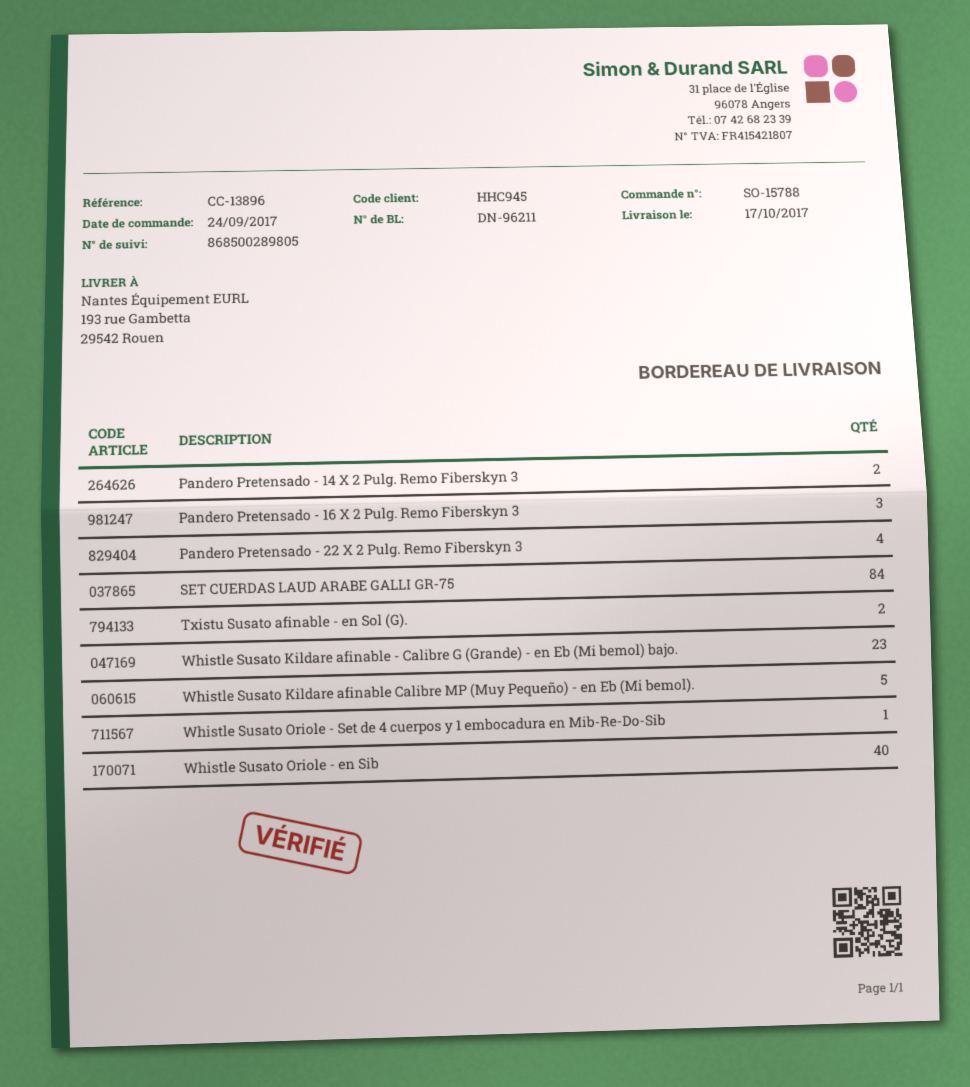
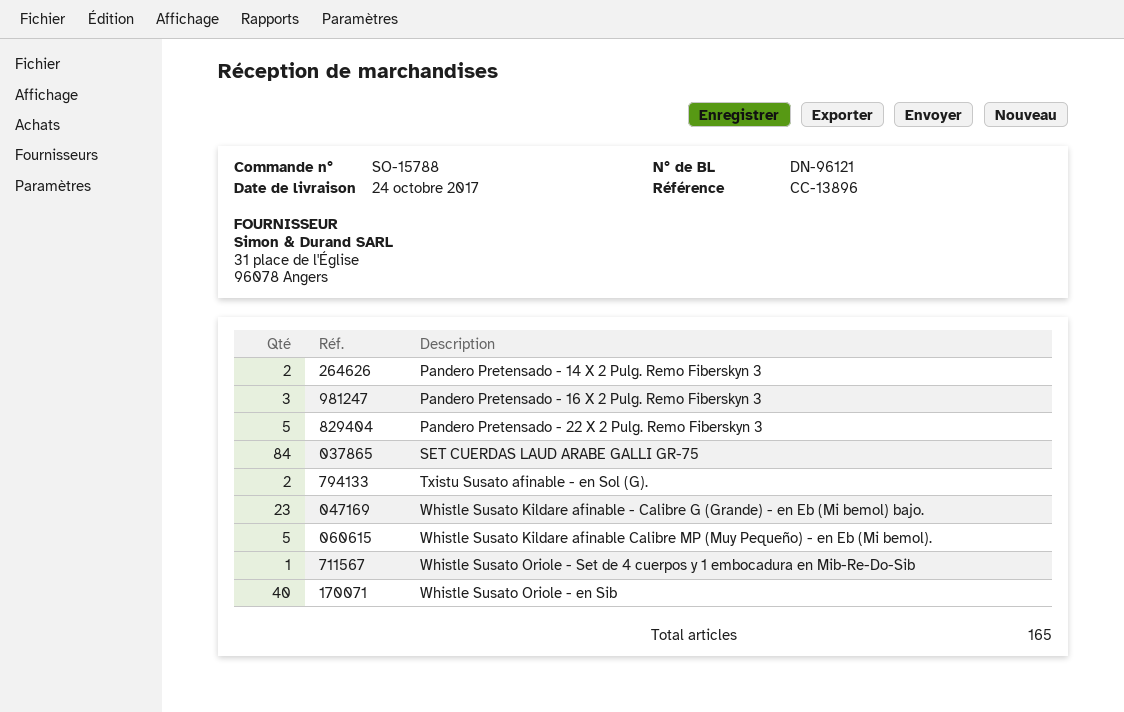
delivery note number: DN-96211 -> DN-96121
delivery date: 2017-10-17 -> 2017-10-24
Pandero Pretensado - 22 X 2 Pulg. Remo Fiberskyn 3: 4 -> 5

